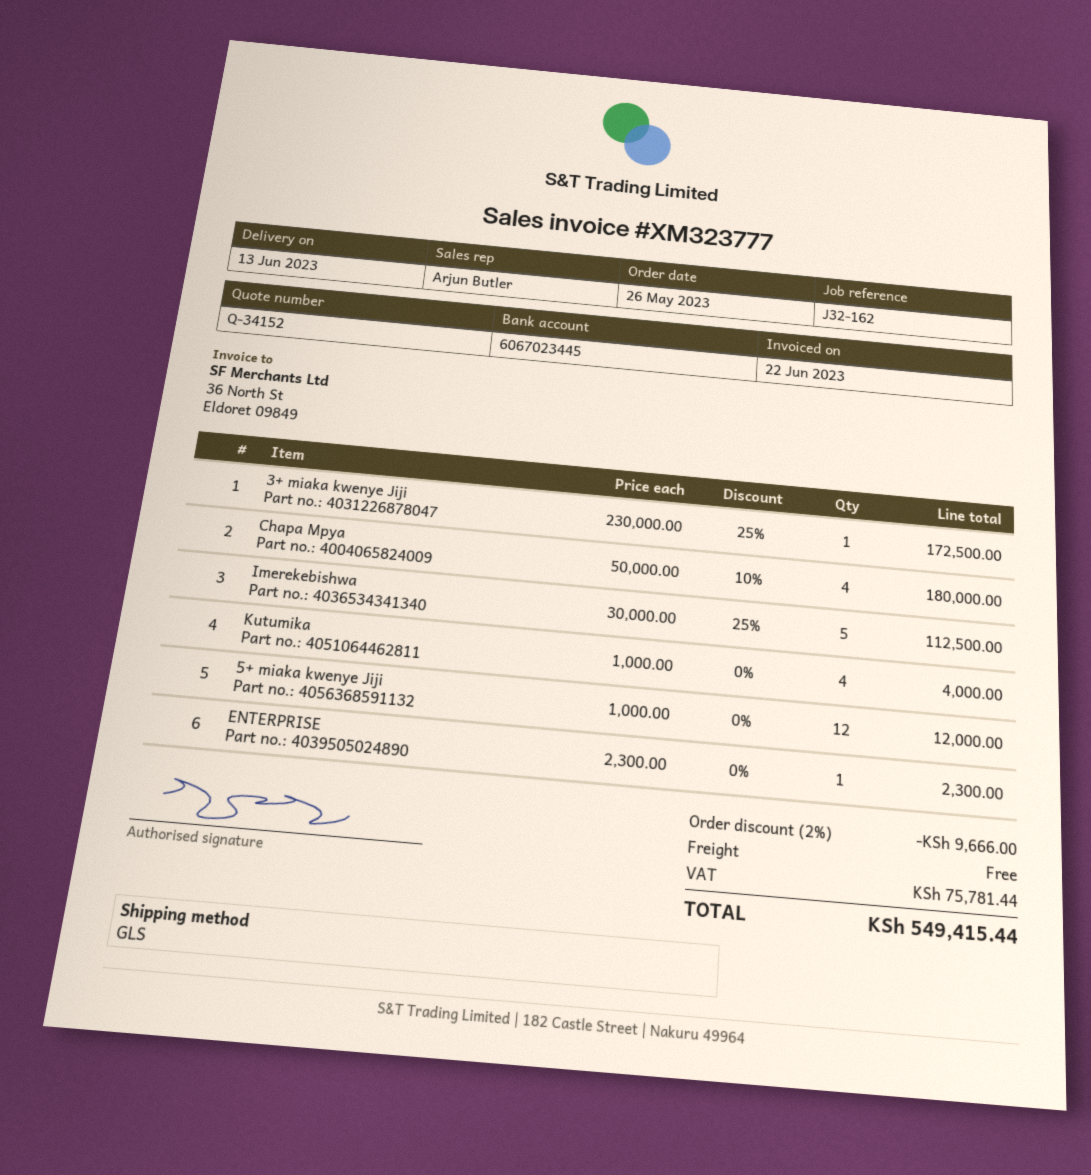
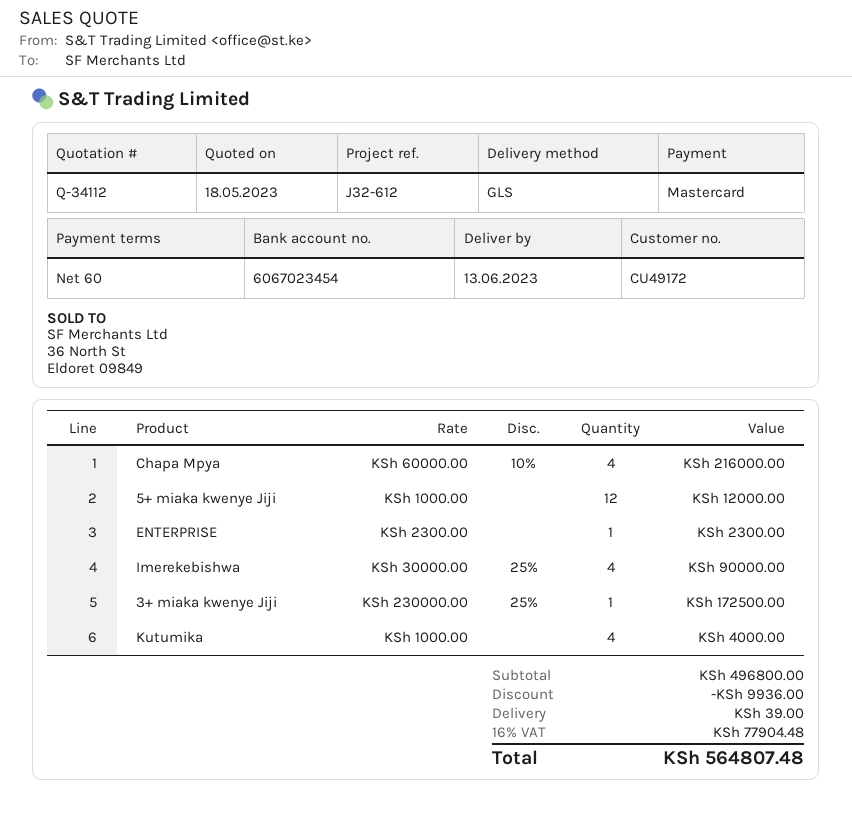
quote number: Q-34152 -> Q-34112
reference: J32-162 -> J32-612
bank account: 6067023445 -> 6067023454
Chapa Mpya: 4 x 50000.00 - 10% = 180000.00 -> 4 x 60000.00 - 10% = 216000.00
Imerekebishwa: 5 x 30000.00 - 25% = 112500.00 -> 4 x 30000.00 - 25% = 90000.00
discount: 9666.00 -> 9936.00
shipping: 0.00 -> 39.00
tax: 75781.44 -> 77904.48
total: 549415.44 -> 564807.48

